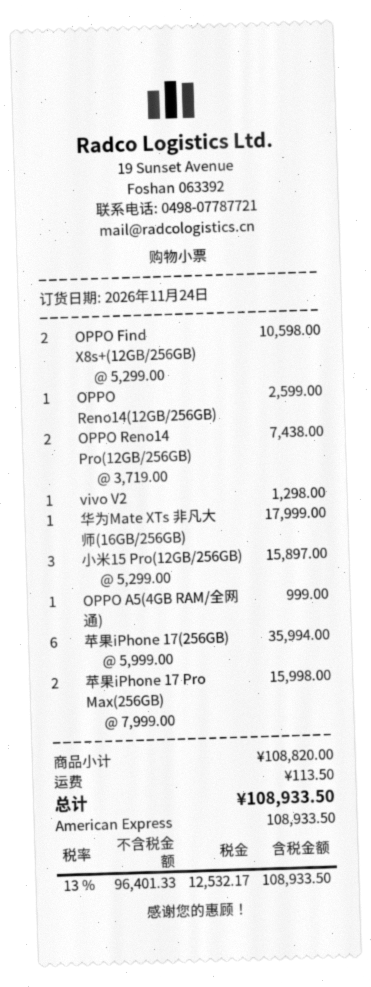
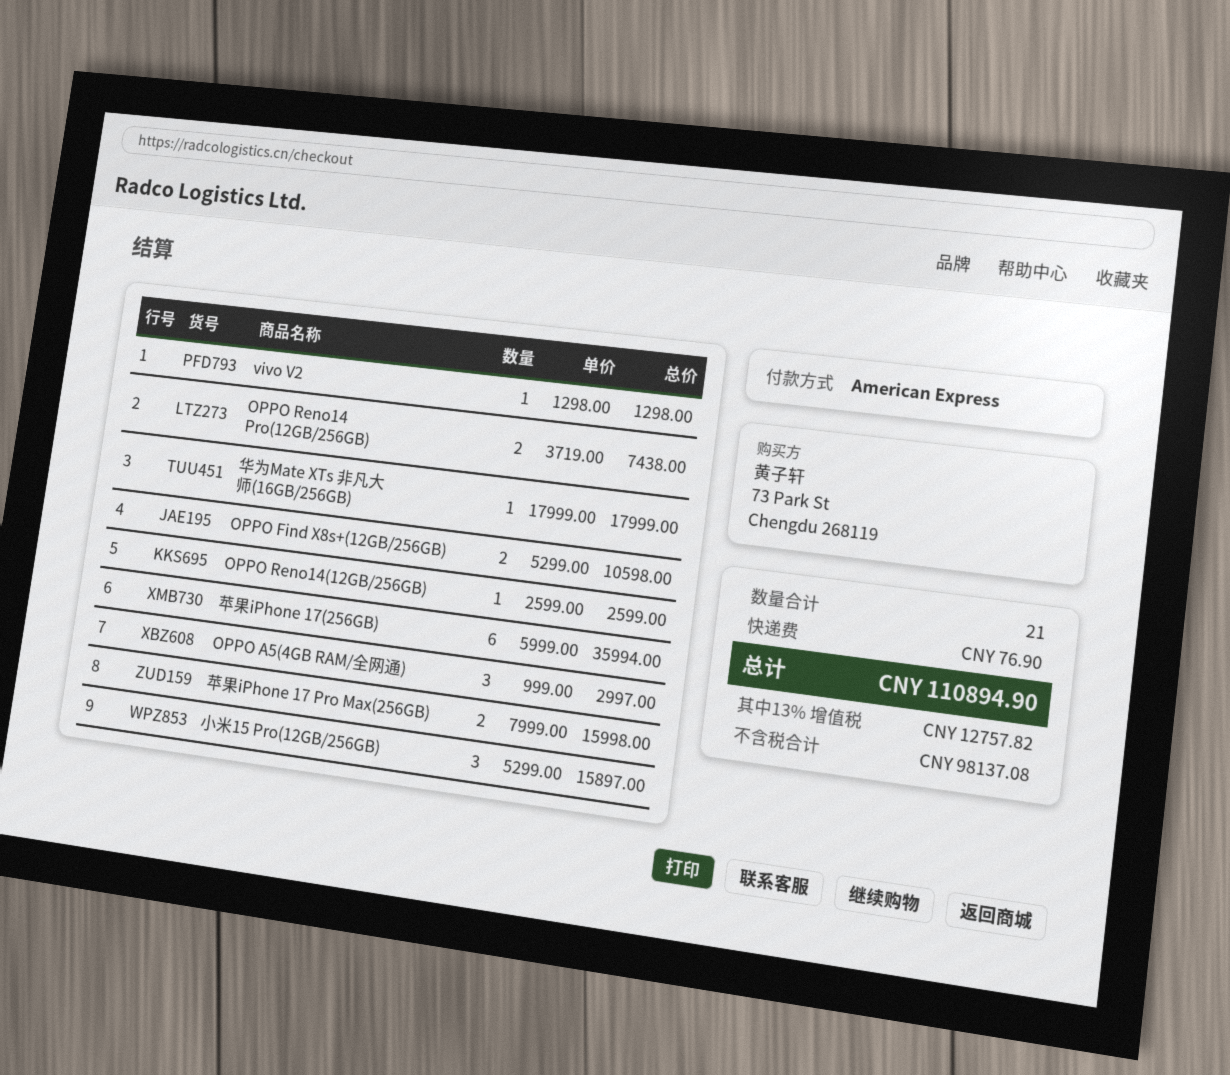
OPPO A5(4GB RAM/全网通): 1 x 999.00 = 999.00 -> 3 x 999.00 = 2997.00
shipping: 113.50 -> 76.90
net: 96401.33 -> 98137.08
tax: 13% = 12532.17 -> 13% = 12757.82
total: 108933.50 -> 110894.90

